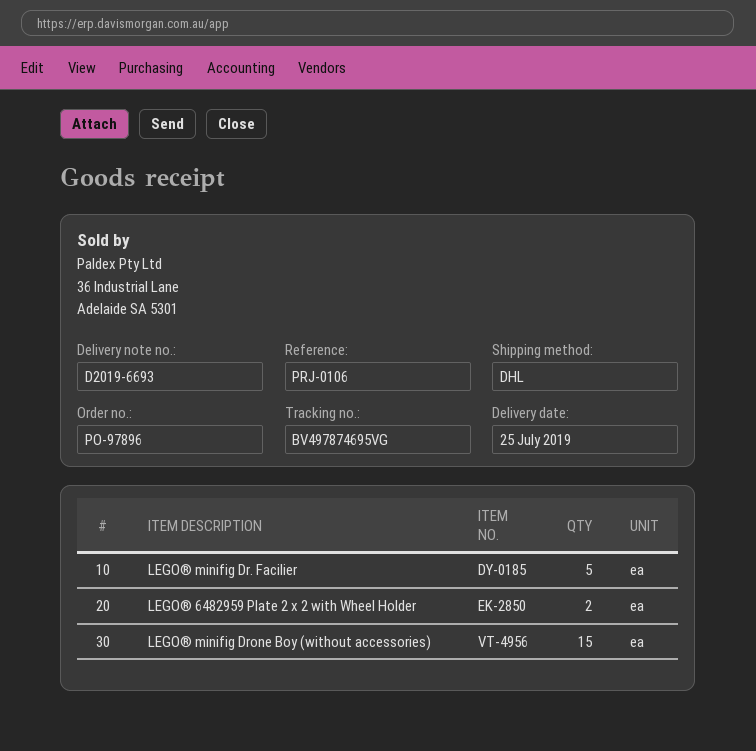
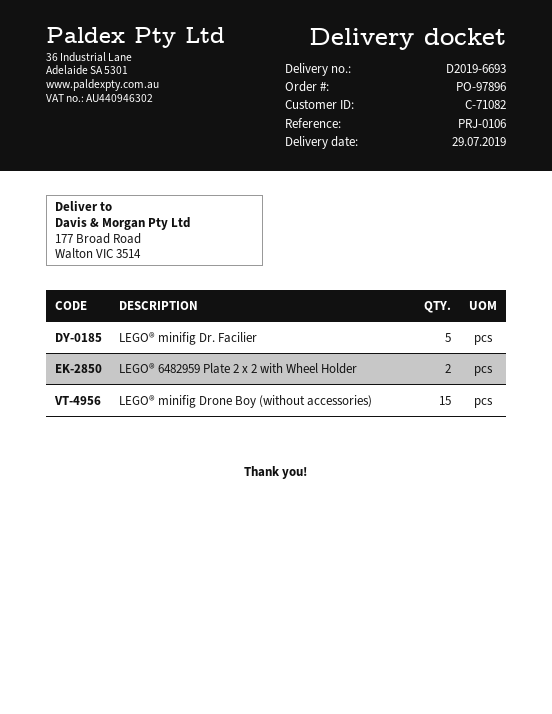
delivery date: 2019-07-25 -> 2019-07-29

